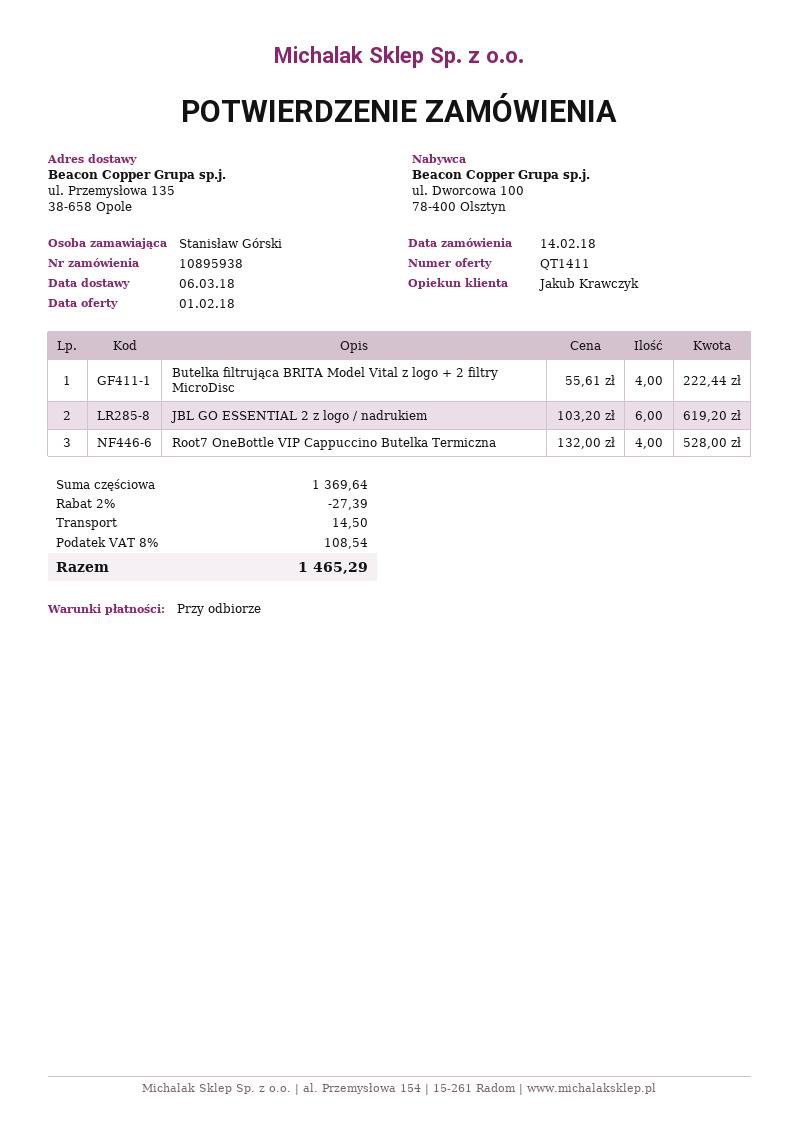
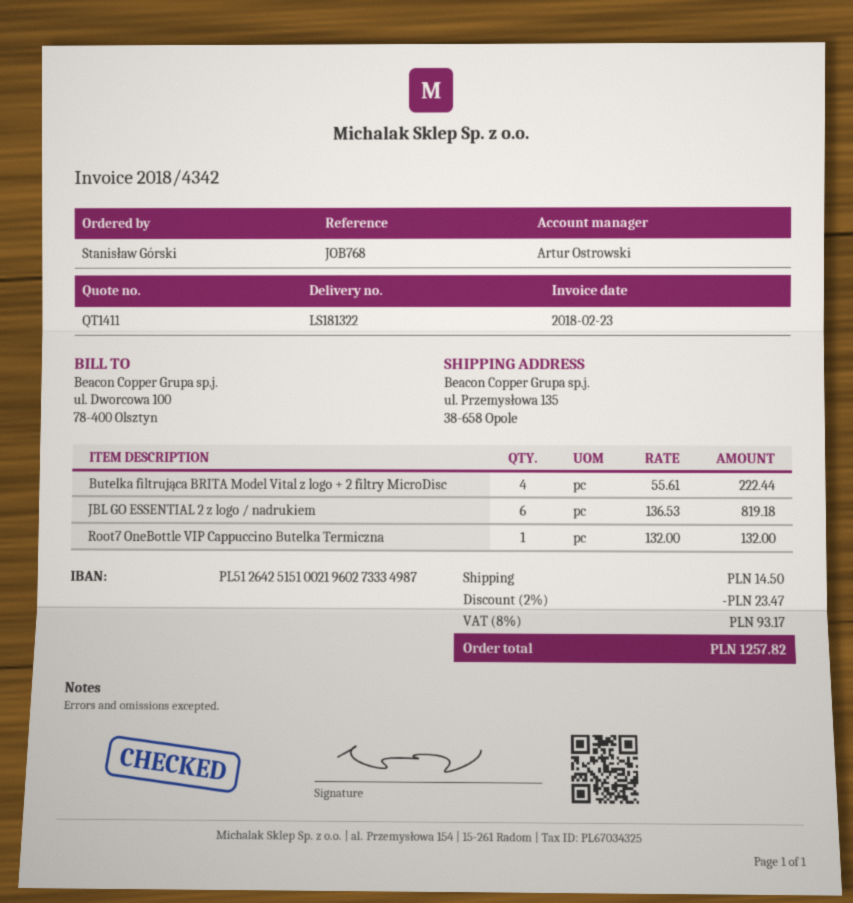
sales rep: Jakub Krawczyk -> Artur Ostrowski
JBL GO ESSENTIAL 2 z logo / nadrukiem: 6 x 103.20 = 619.20 -> 6 x 136.53 = 819.18
Root7 OneBottle VIP Cappuccino Butelka Termiczna: 4 x 132.00 = 528.00 -> 1 x 132.00 = 132.00
discount: 2% = 27.39 -> 2% = 23.47
tax: 8% = 108.54 -> 8% = 93.17
total: 1465.29 -> 1257.82

